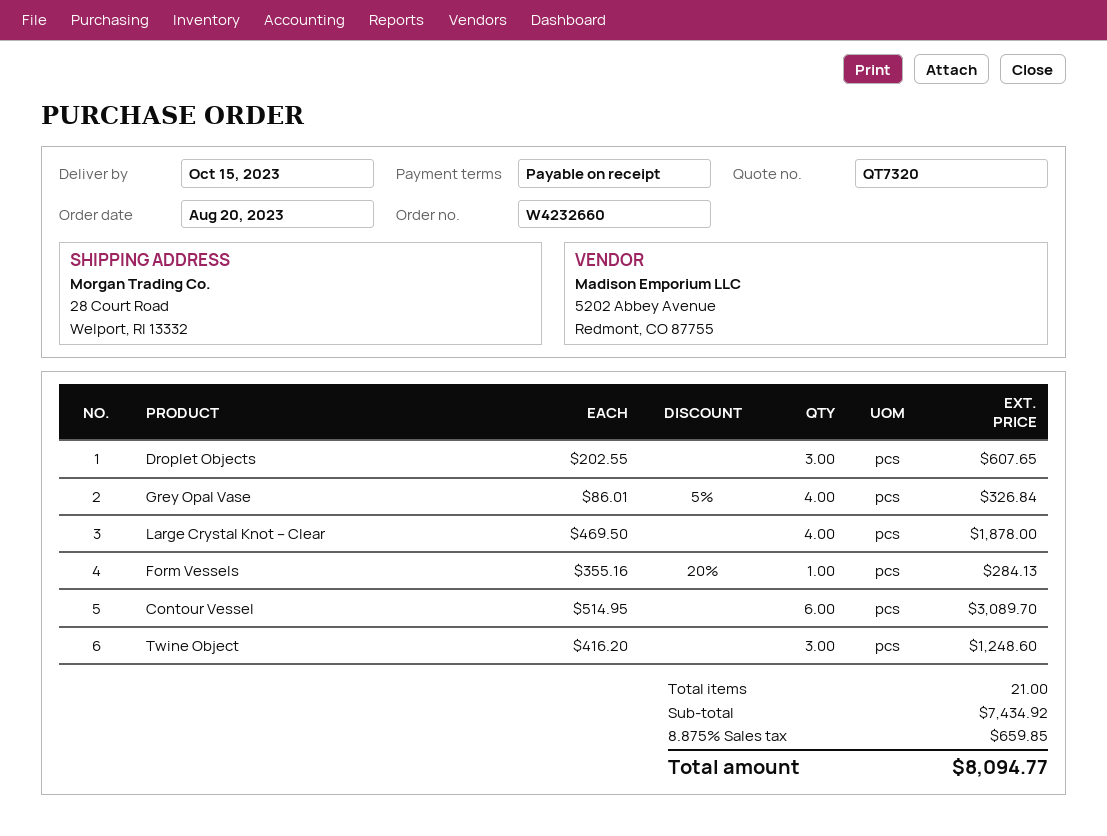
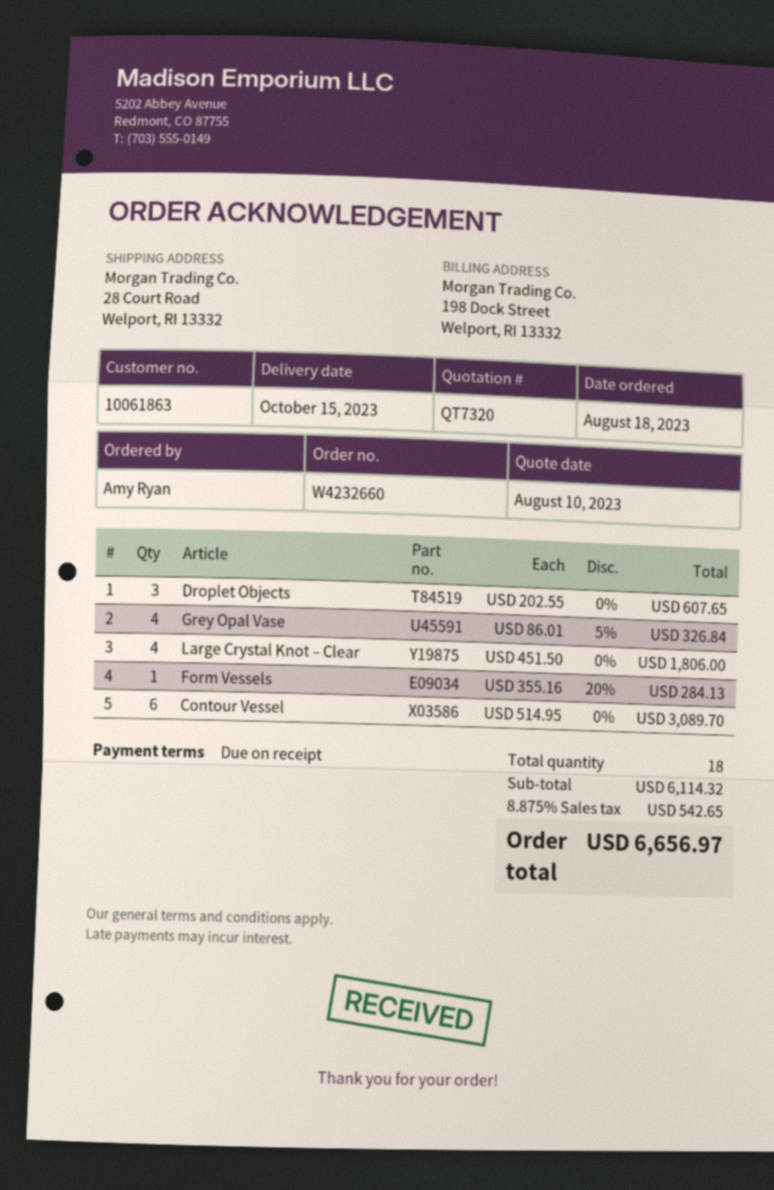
order date: 2023-08-20 -> 2023-08-18
Large Crystal Knot – Clear: 4 x 469.50 = 1878.00 -> 4 x 451.50 = 1806.00
Twine Object: 3 x 416.20 = 1248.60 -> none
total quantity: 21 -> 18
subtotal: 7434.92 -> 6114.32
tax: 8.875% = 659.85 -> 8.875% = 542.65
total: 8094.77 -> 6656.97

